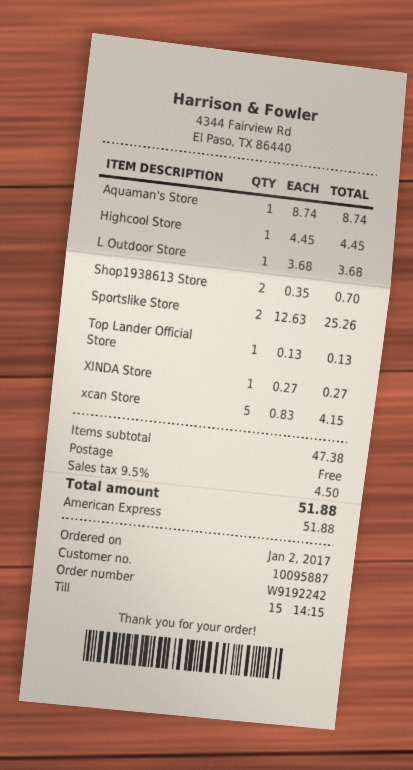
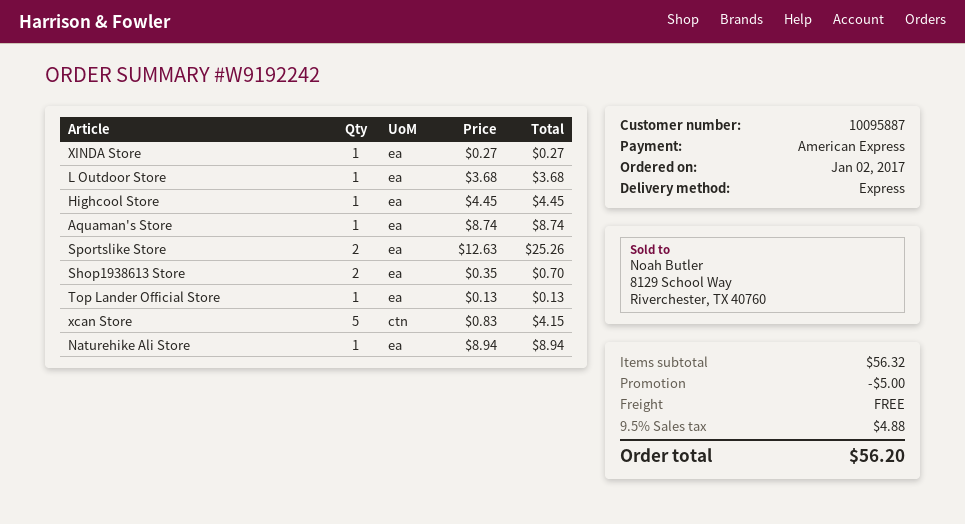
Naturehike Ali Store: none -> 1 x 8.94 = 8.94
subtotal: 47.38 -> 56.32
discount: none -> 5.00
tax: 9.5% = 4.50 -> 9.5% = 4.88
total: 51.88 -> 56.20

